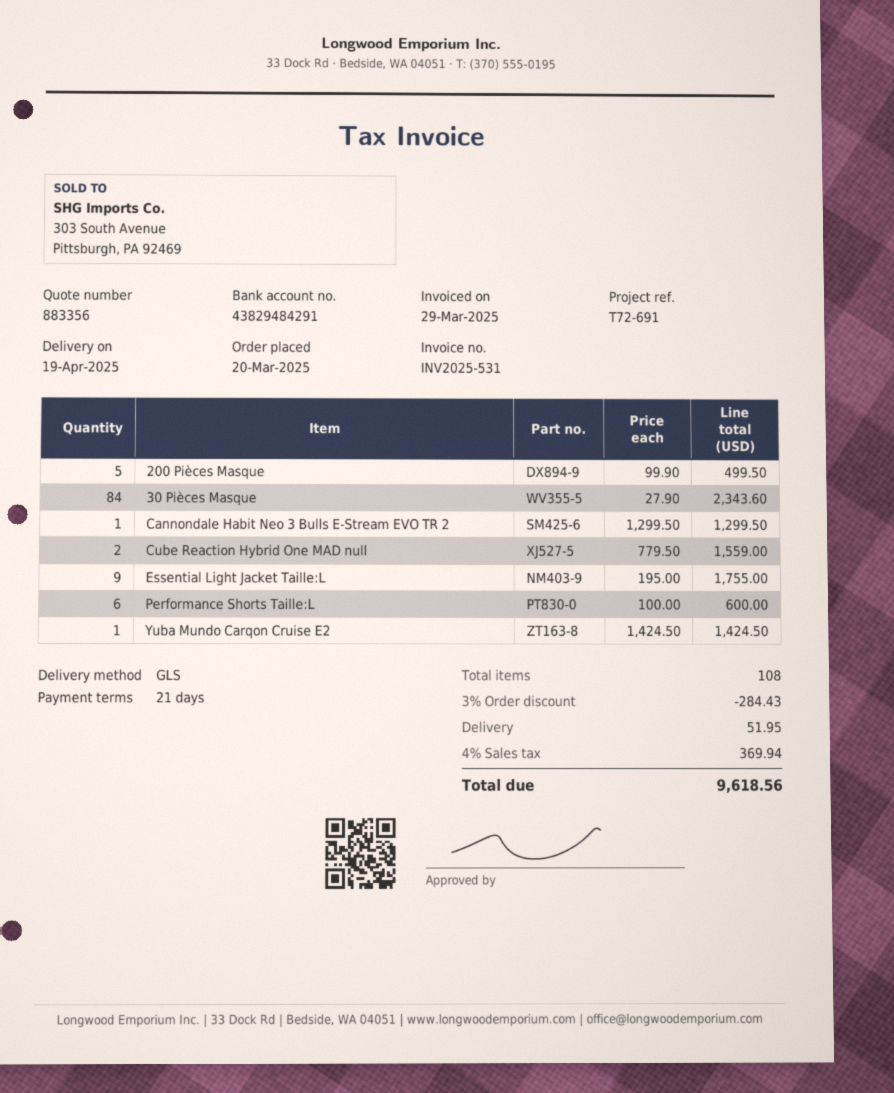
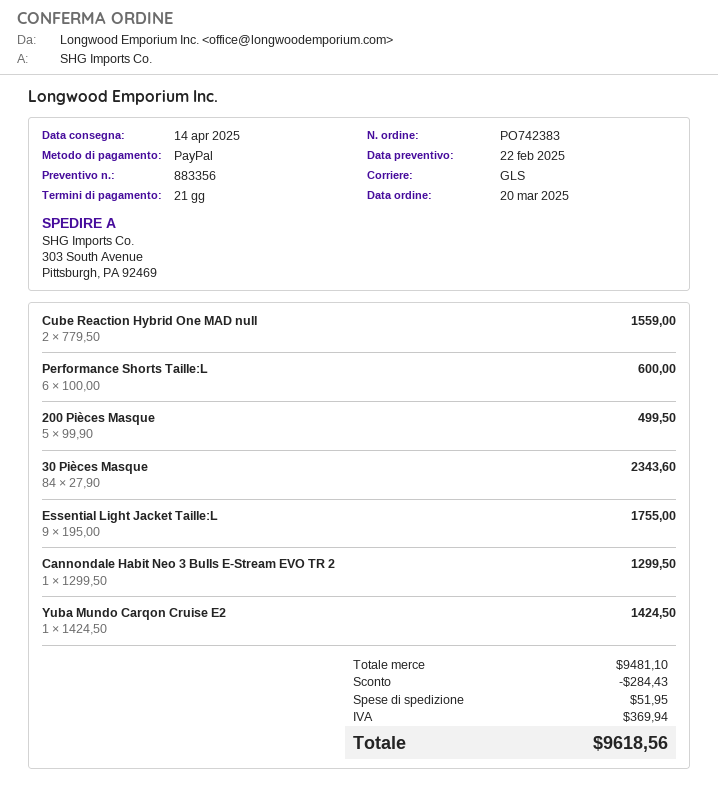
delivery date: 2025-04-19 -> 2025-04-14

